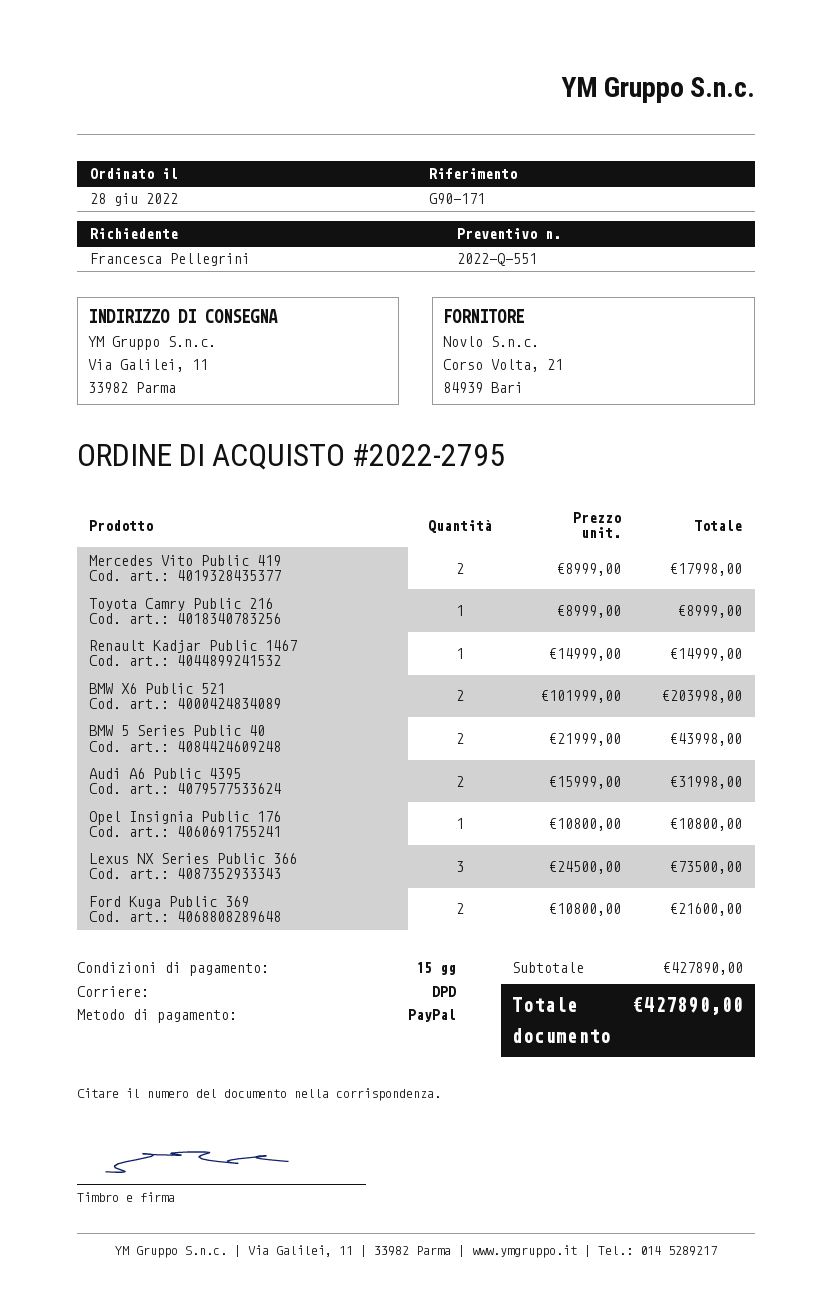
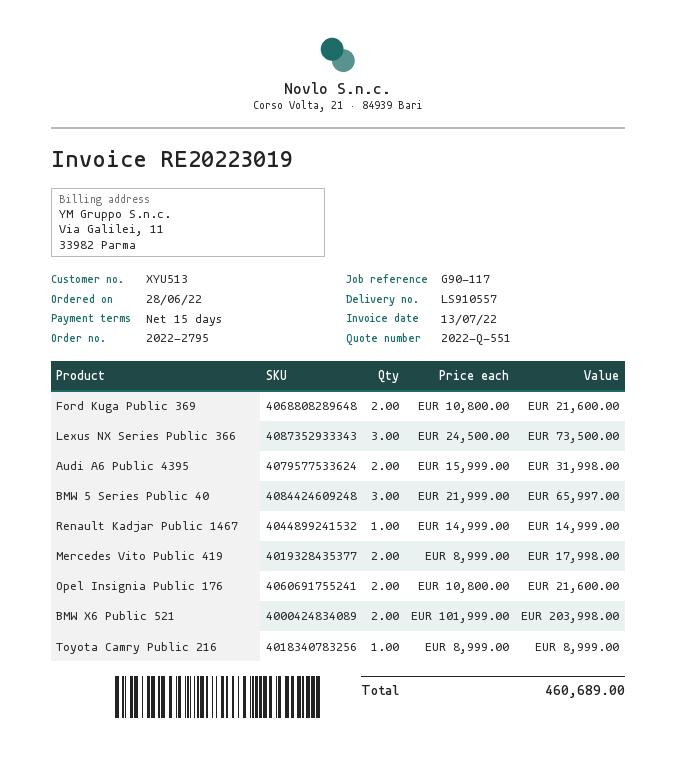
reference: G90-171 -> G90-117
BMW 5 Series Public 40: 2 x 21999.00 = 43998.00 -> 3 x 21999.00 = 65997.00
Opel Insignia Public 176: 1 x 10800.00 = 10800.00 -> 2 x 10800.00 = 21600.00
total: 427890.00 -> 460689.00

